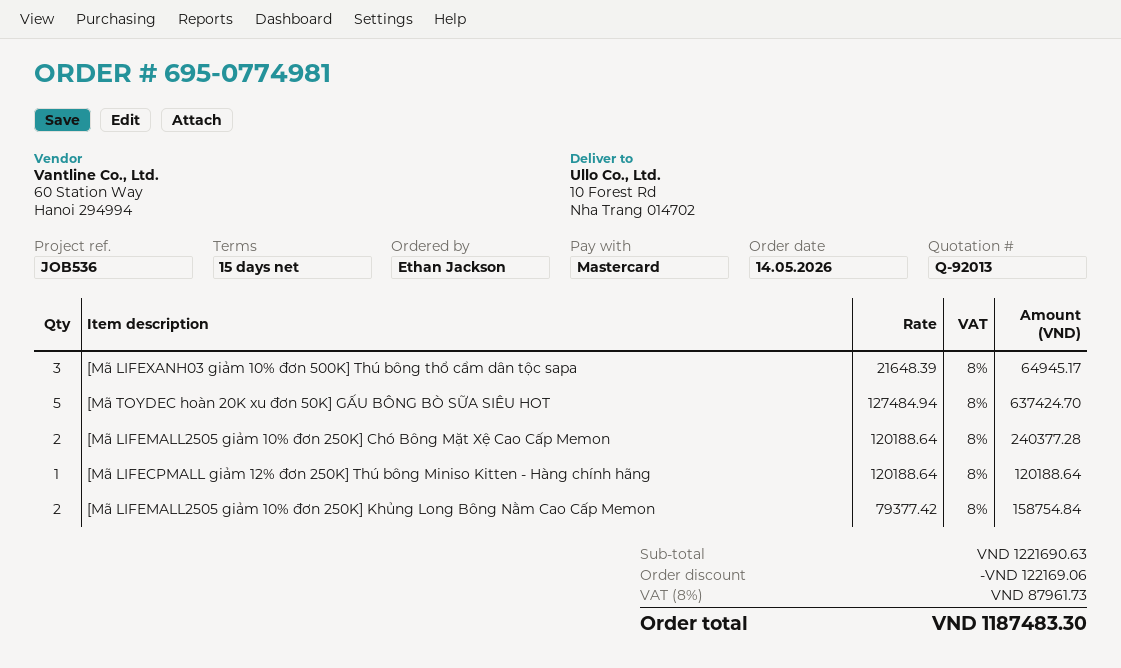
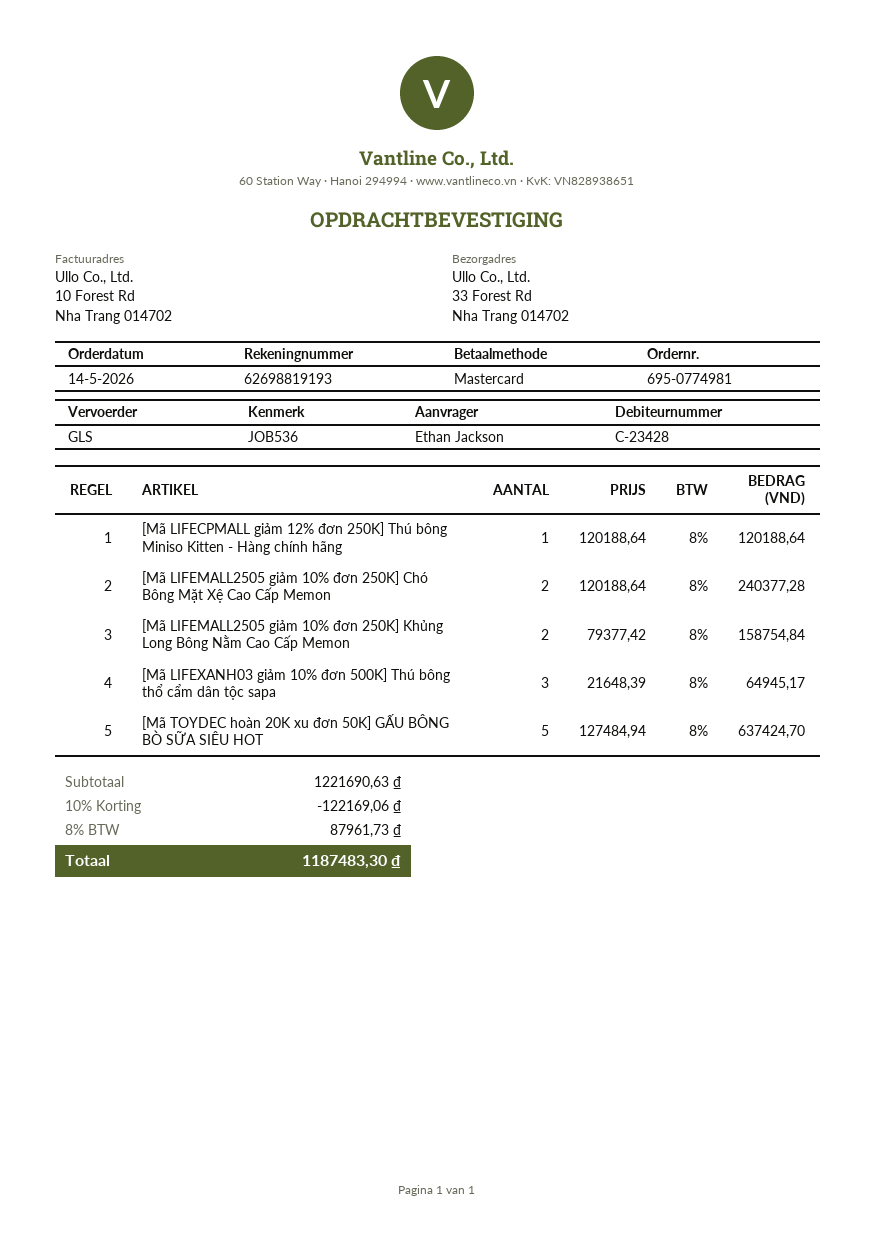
ship to: 10 Forest Rd, Nha Trang 014702 -> 33 Forest Rd, Nha Trang 014702

